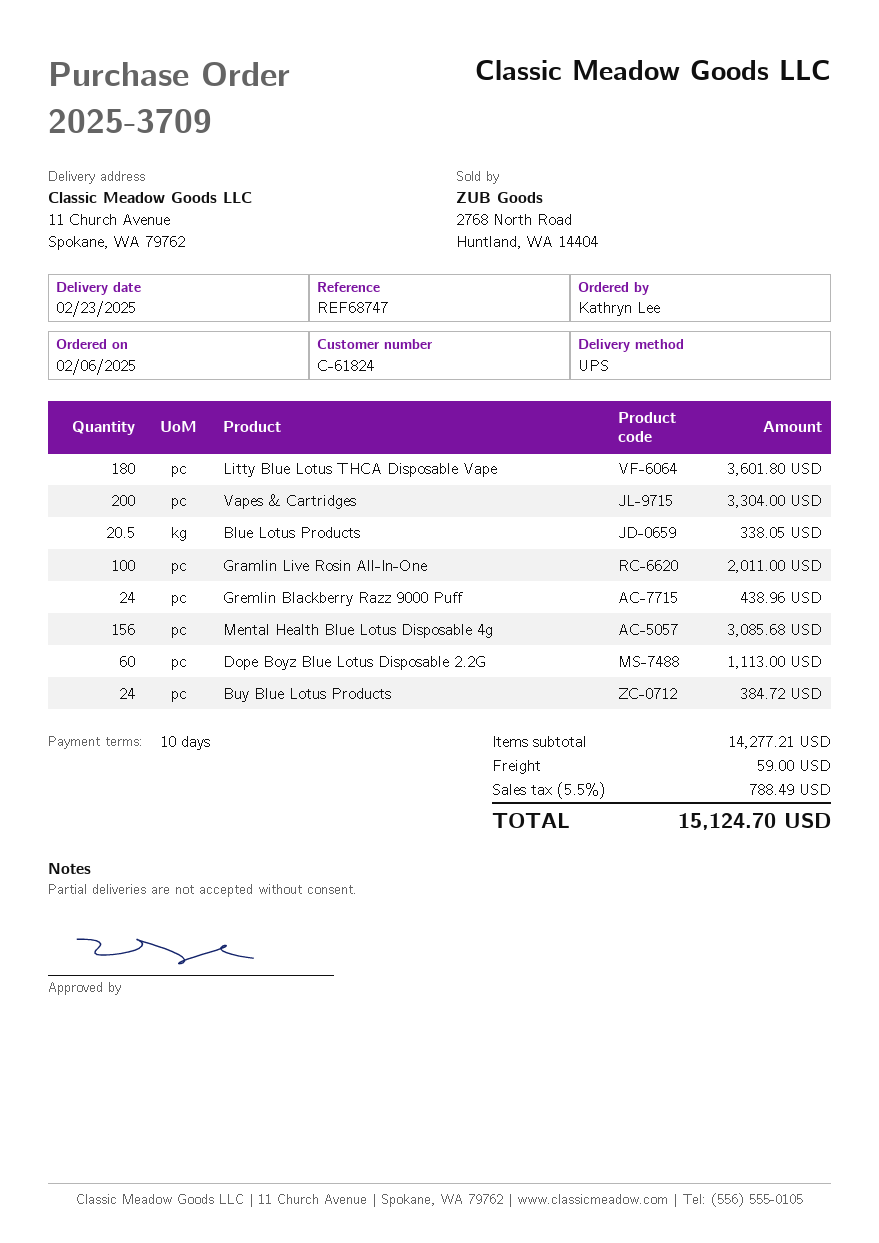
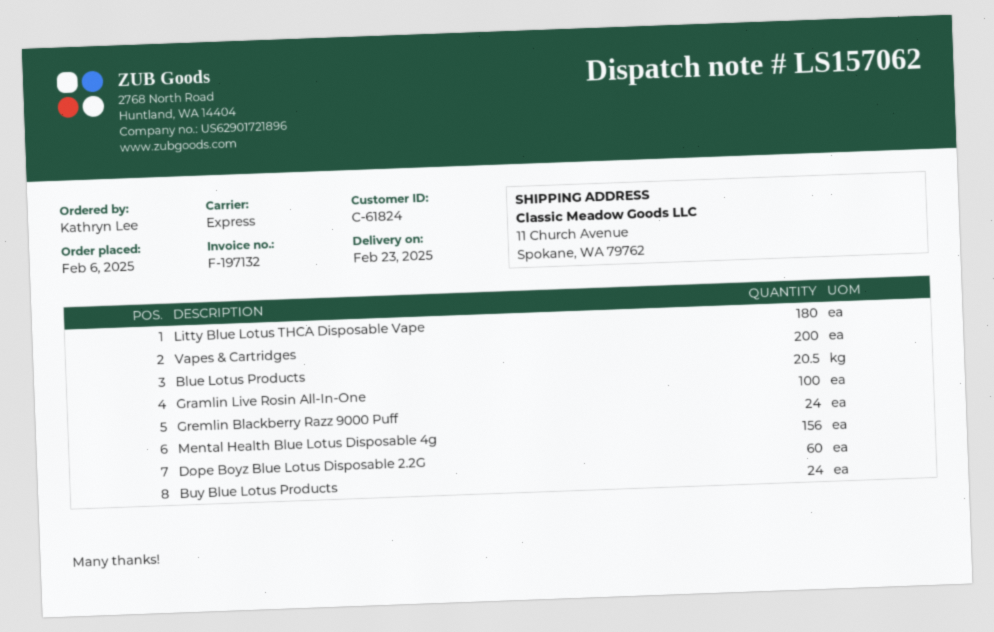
shipping method: UPS -> express

